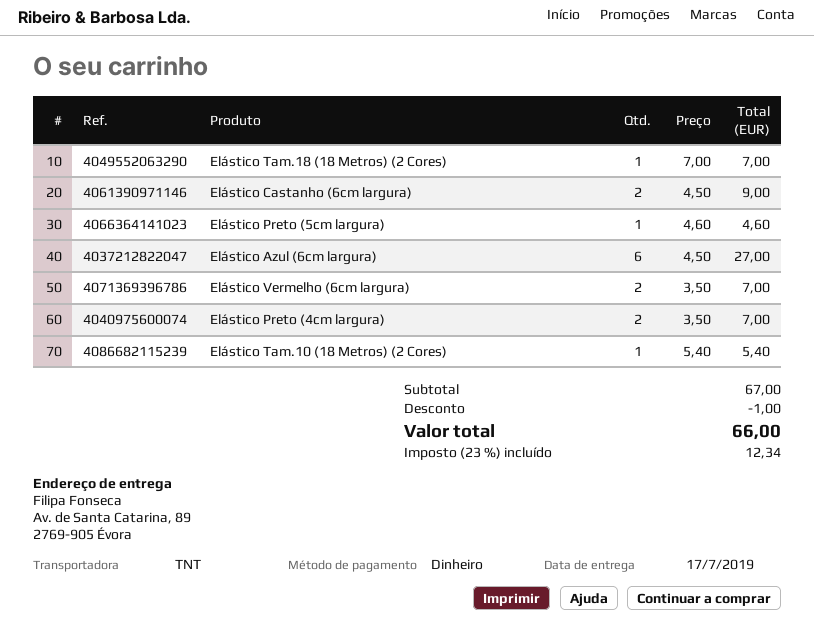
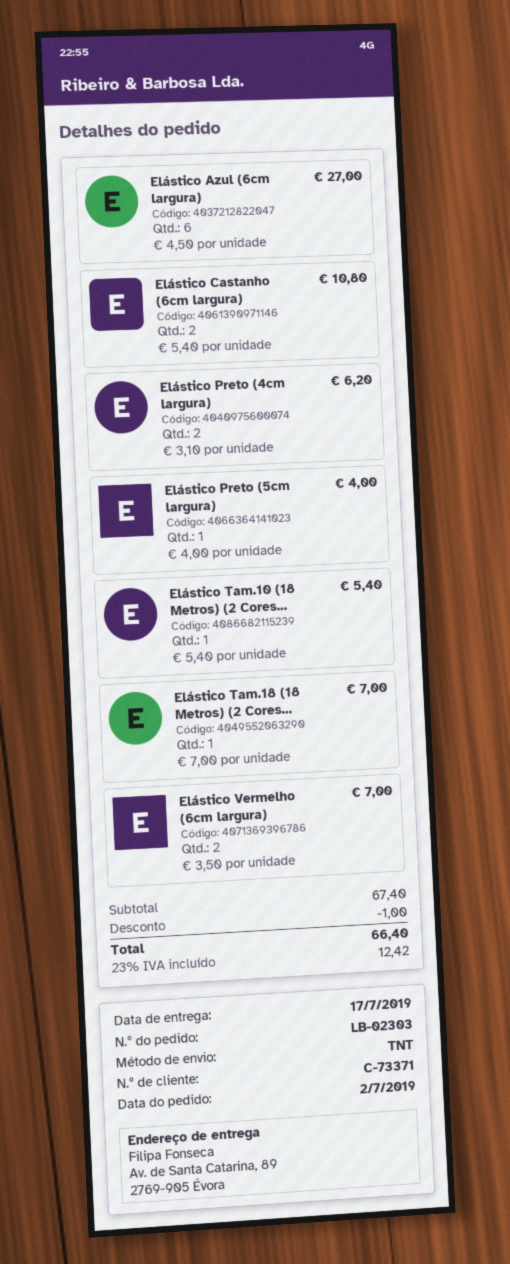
Elástico Castanho (6cm largura): 2 x 4.50 = 9.00 -> 2 x 5.40 = 10.80
Elástico Preto (5cm largura): 1 x 4.60 = 4.60 -> 1 x 4.00 = 4.00
Elástico Preto (4cm largura): 2 x 3.50 = 7.00 -> 2 x 3.10 = 6.20
subtotal: 67.00 -> 67.40
tax: 23% = 12.34 -> 23% = 12.42
total: 66.00 -> 66.40

